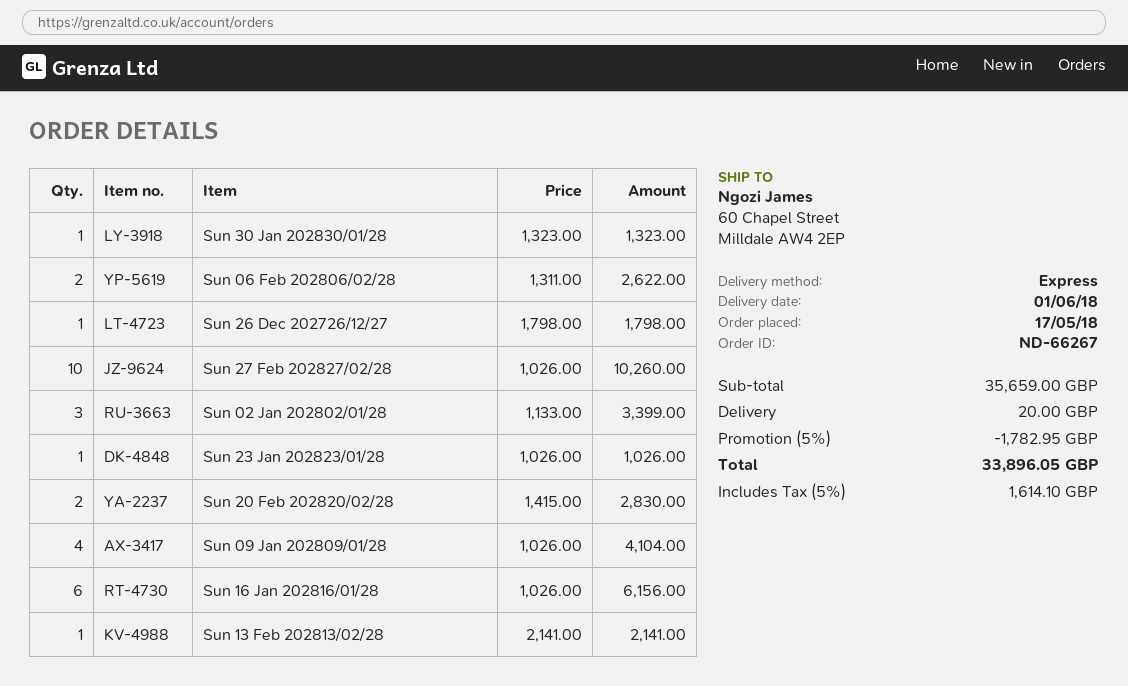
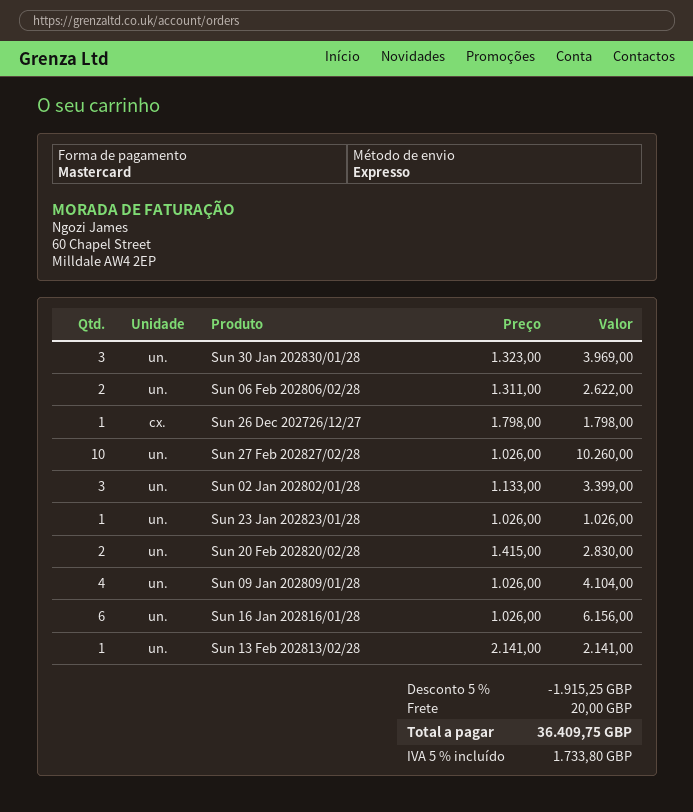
Sun 30 Jan 202830/01/28: 1 x 1323.00 = 1323.00 -> 3 x 1323.00 = 3969.00
discount: 5% = 1782.95 -> 5% = 1915.25
tax: 5% = 1614.10 -> 5% = 1733.80
total: 33896.05 -> 36409.75

